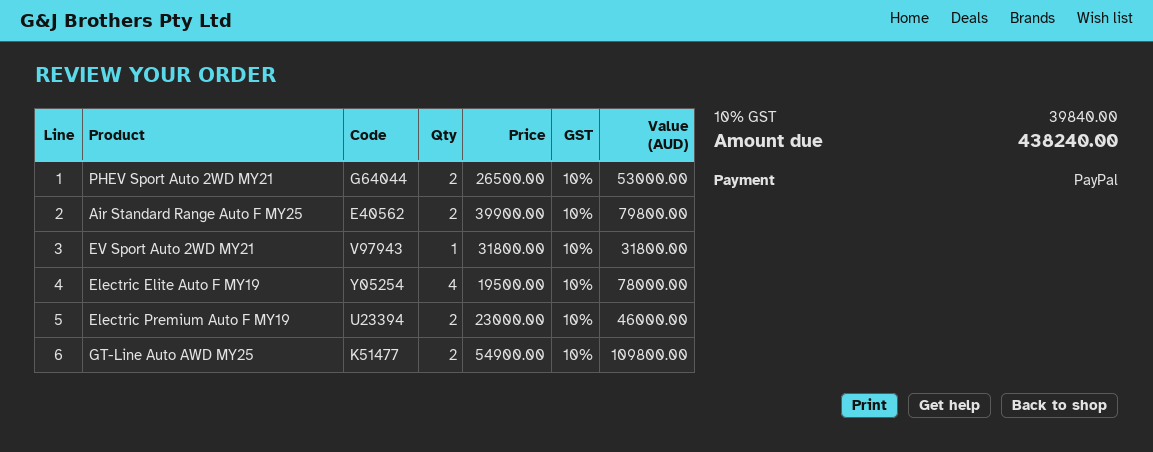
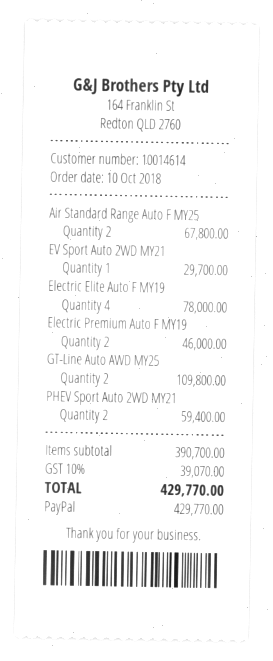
PHEV Sport Auto 2WD MY21: 2 for 53000.00 -> 2 for 59400.00
Air Standard Range Auto F MY25: 2 for 79800.00 -> 2 for 67800.00
EV Sport Auto 2WD MY21: 1 for 31800.00 -> 1 for 29700.00
tax: 10% = 39840.00 -> 10% = 39070.00
total: 438240.00 -> 429770.00

